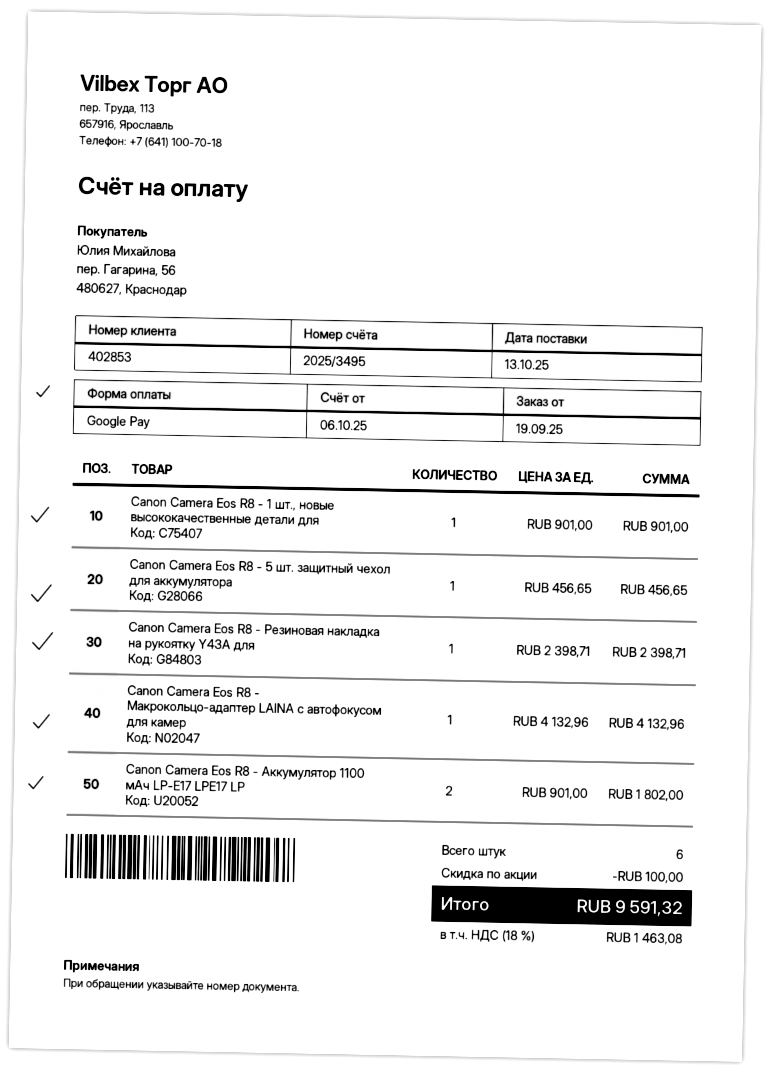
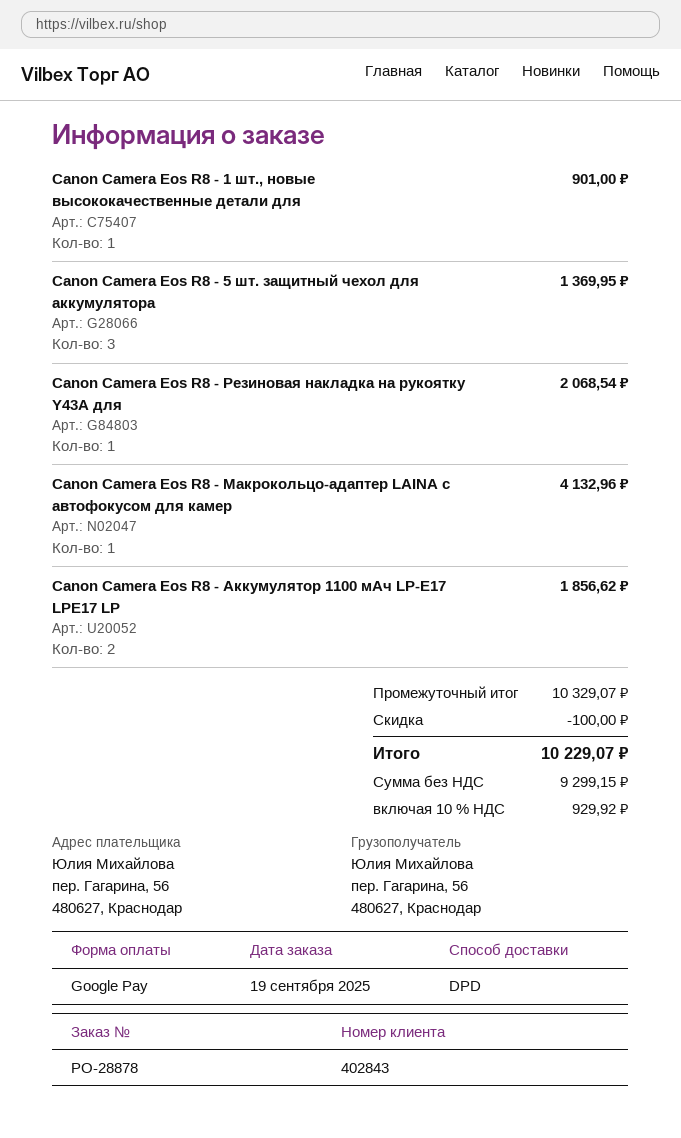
customer number: 402853 -> 402843
Canon Camera Eos R8 - 5 шт. защитный чехол для аккумулятора: 1 for 456.65 -> 3 for 1369.95
Canon Camera Eos R8 - Резиновая накладка на рукоятку Y43A для: 1 for 2398.71 -> 1 for 2068.54
Canon Camera Eos R8 - Аккумулятор 1100 мАч LP-E17 LPE17 LP: 2 for 1802.00 -> 2 for 1856.62
tax: 18% = 1463.08 -> 10% = 929.92
total: 9591.32 -> 10229.07

